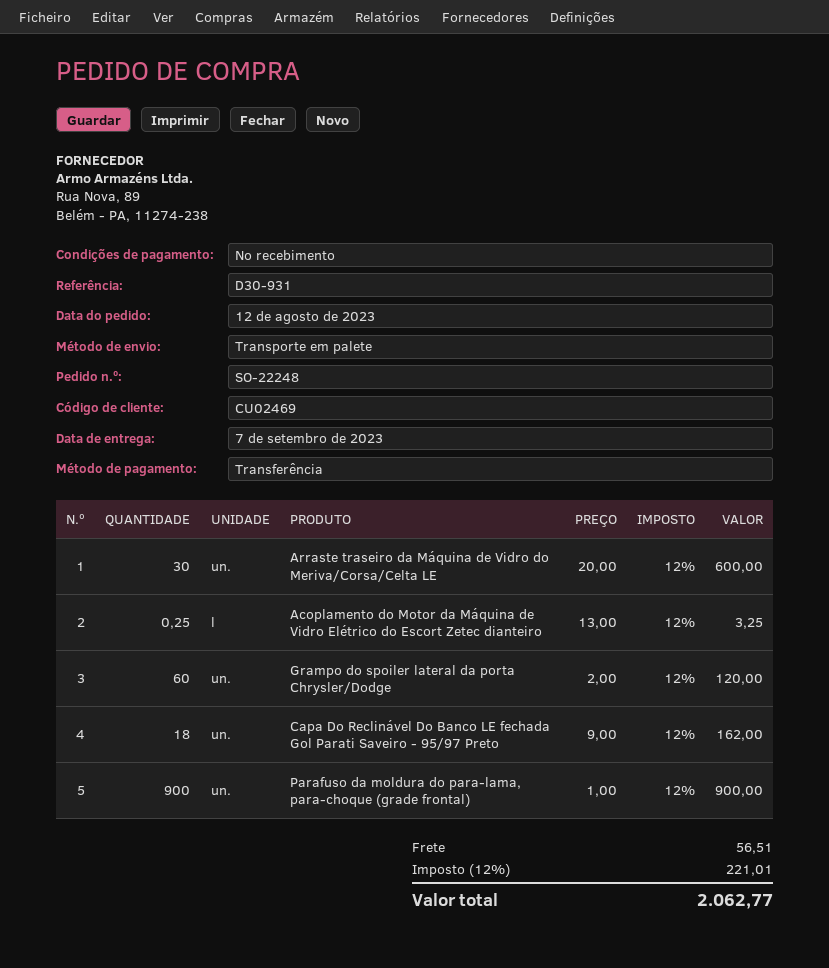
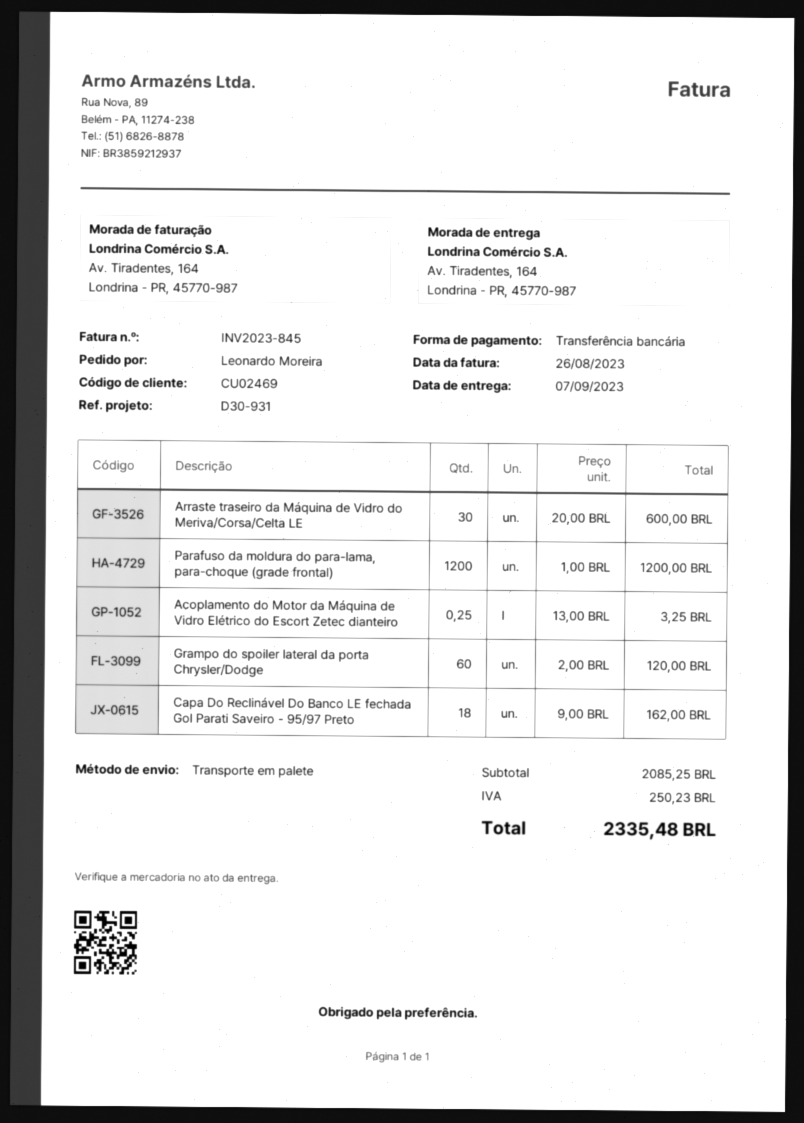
Parafuso da moldura do para-lama, para-choque (grade frontal): 900 x 1.00 = 900.00 -> 1200 x 1.00 = 1200.00
shipping: 56.51 -> none
tax: 221.01 -> 250.23
total: 2062.77 -> 2335.48

